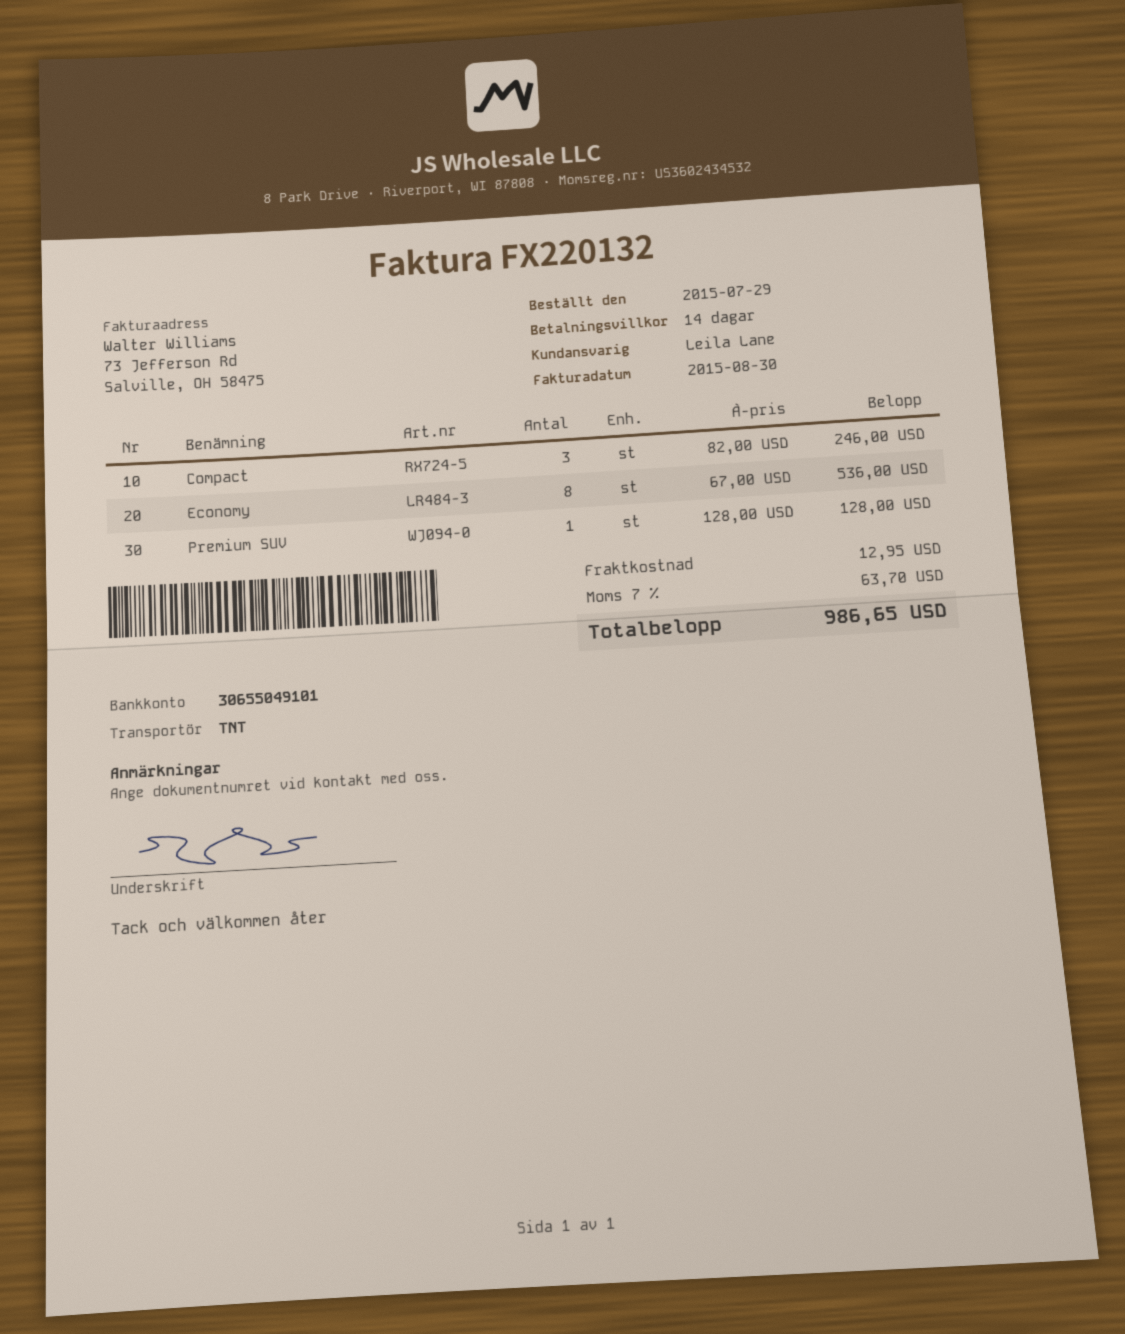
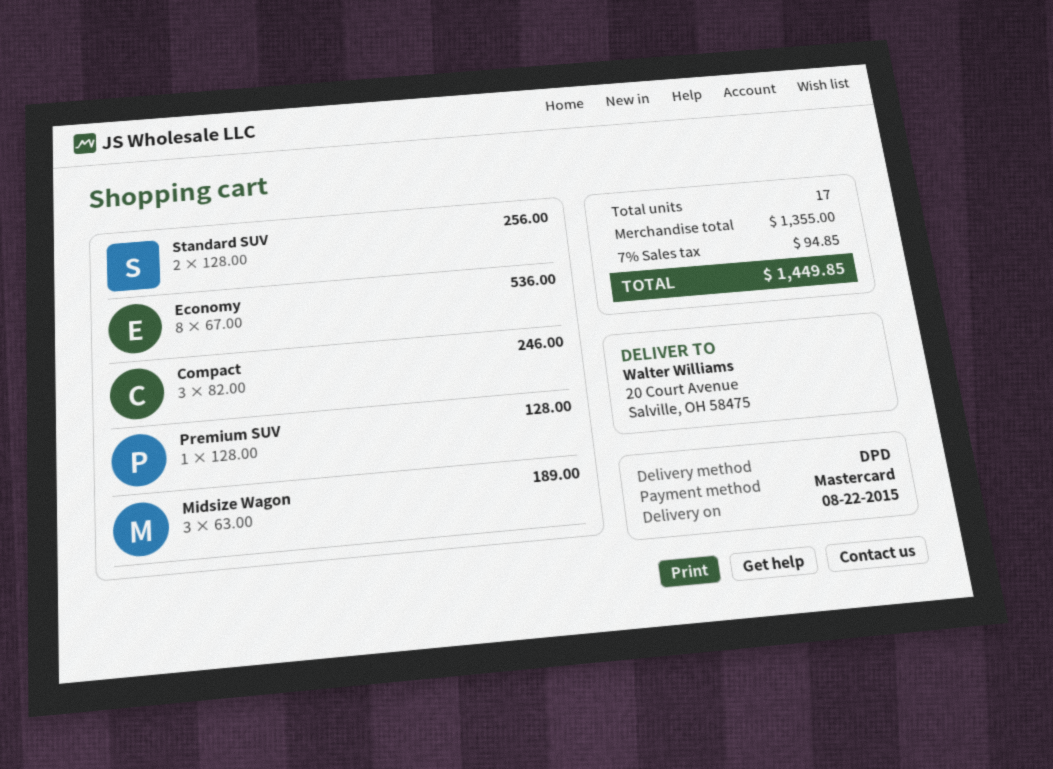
shipping method: TNT -> DPD
Standard SUV: none -> 2 x 128.00 = 256.00
Midsize Wagon: none -> 3 x 63.00 = 189.00
shipping: 12.95 -> none
tax: 7% = 63.70 -> 7% = 94.85
total: 986.65 -> 1449.85

